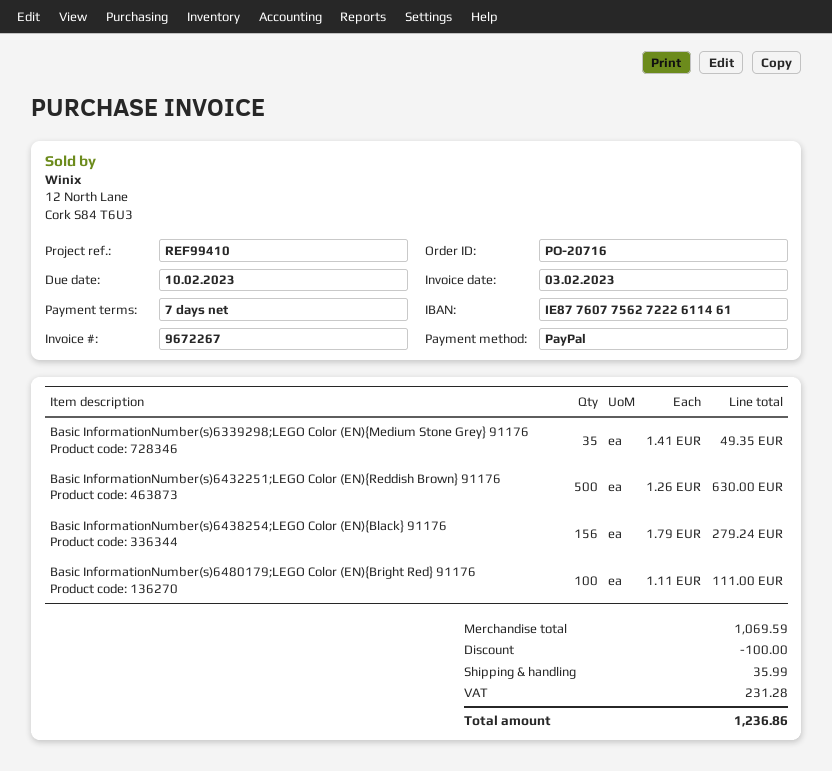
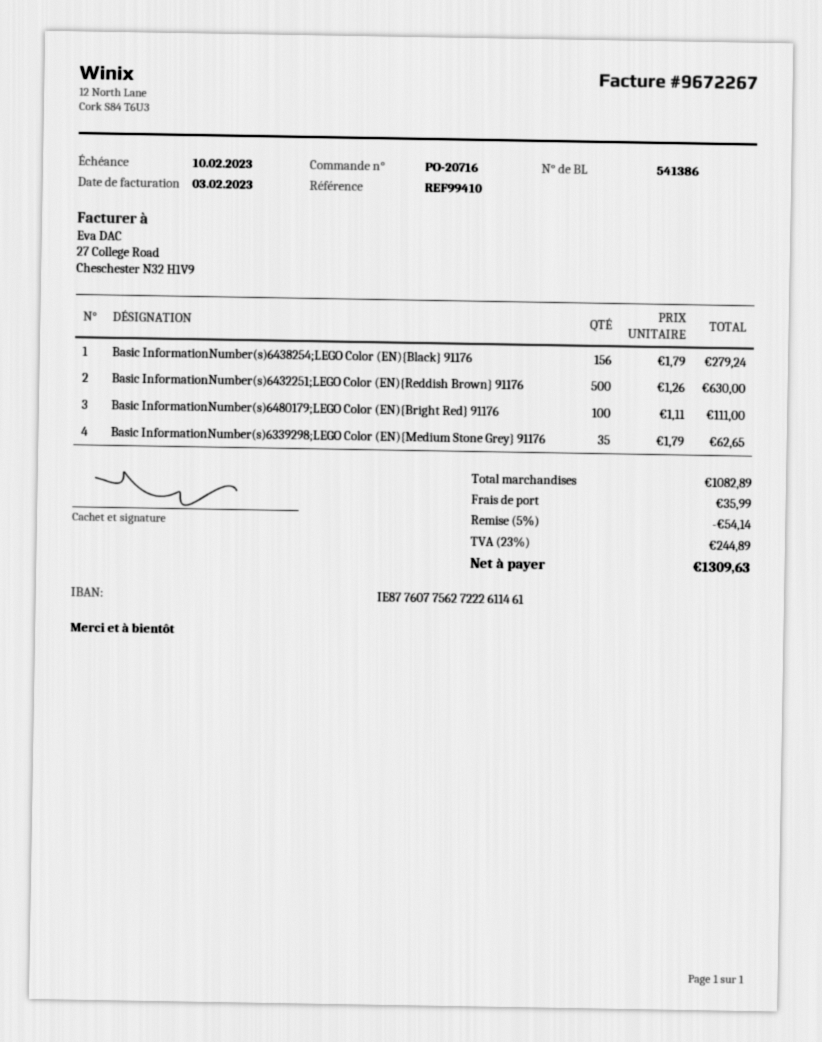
Basic InformationNumber(s)6339298;LEGO Color (EN){Medium Stone Grey} 91176: 35 x 1.41 = 49.35 -> 35 x 1.79 = 62.65
subtotal: 1069.59 -> 1082.89
discount: 100.00 -> 54.14
tax: 231.28 -> 244.89
total: 1236.86 -> 1309.63

